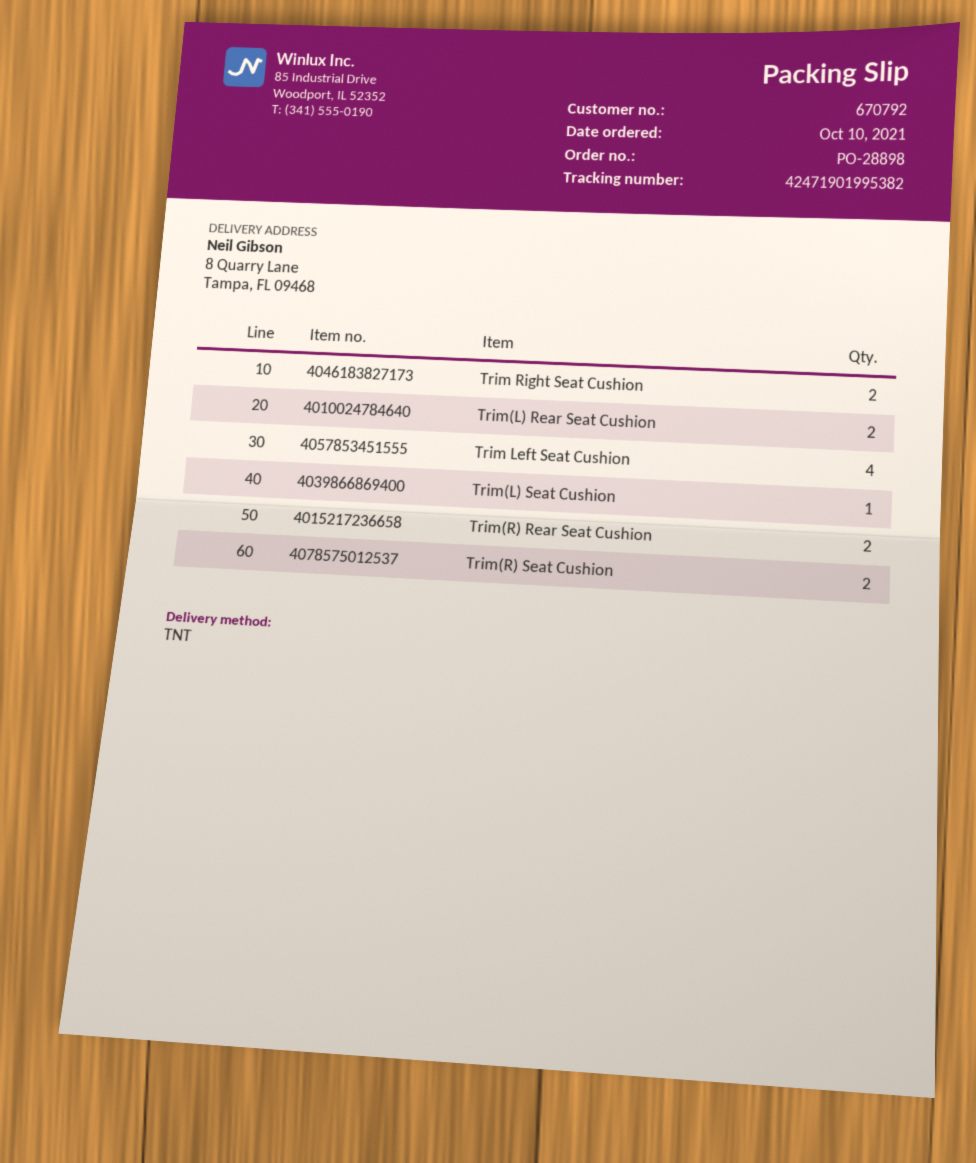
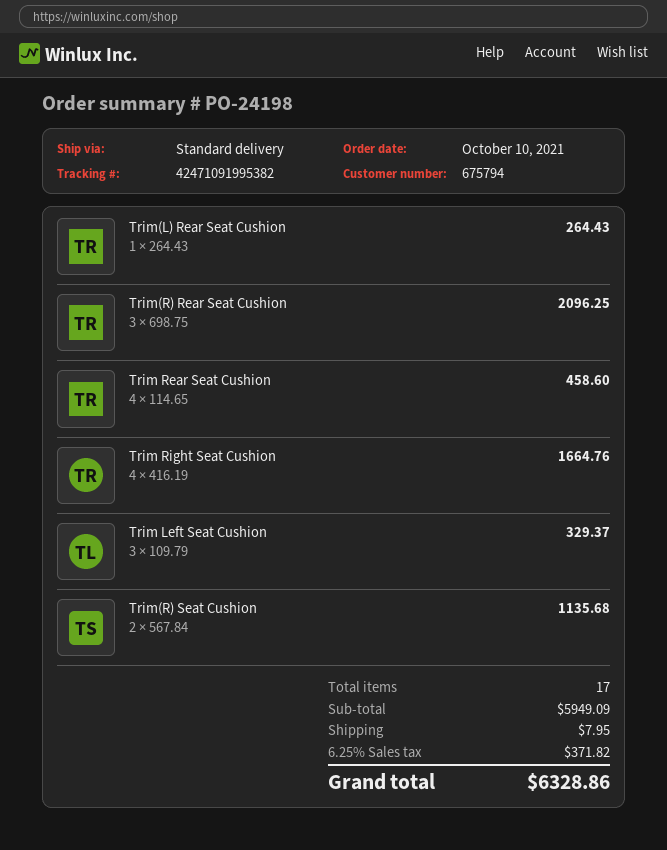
order number: PO-28898 -> PO-24198
customer number: 670792 -> 675794
shipping method: TNT -> standard
tracking number: 42471901995382 -> 42471091995382
Trim Right Seat Cushion: 2 -> 4
Trim(L) Rear Seat Cushion: 2 -> 1
Trim Left Seat Cushion: 4 -> 3
Trim(L) Seat Cushion: 1 -> none
Trim(R) Rear Seat Cushion: 2 -> 3
Trim Rear Seat Cushion: none -> 4

